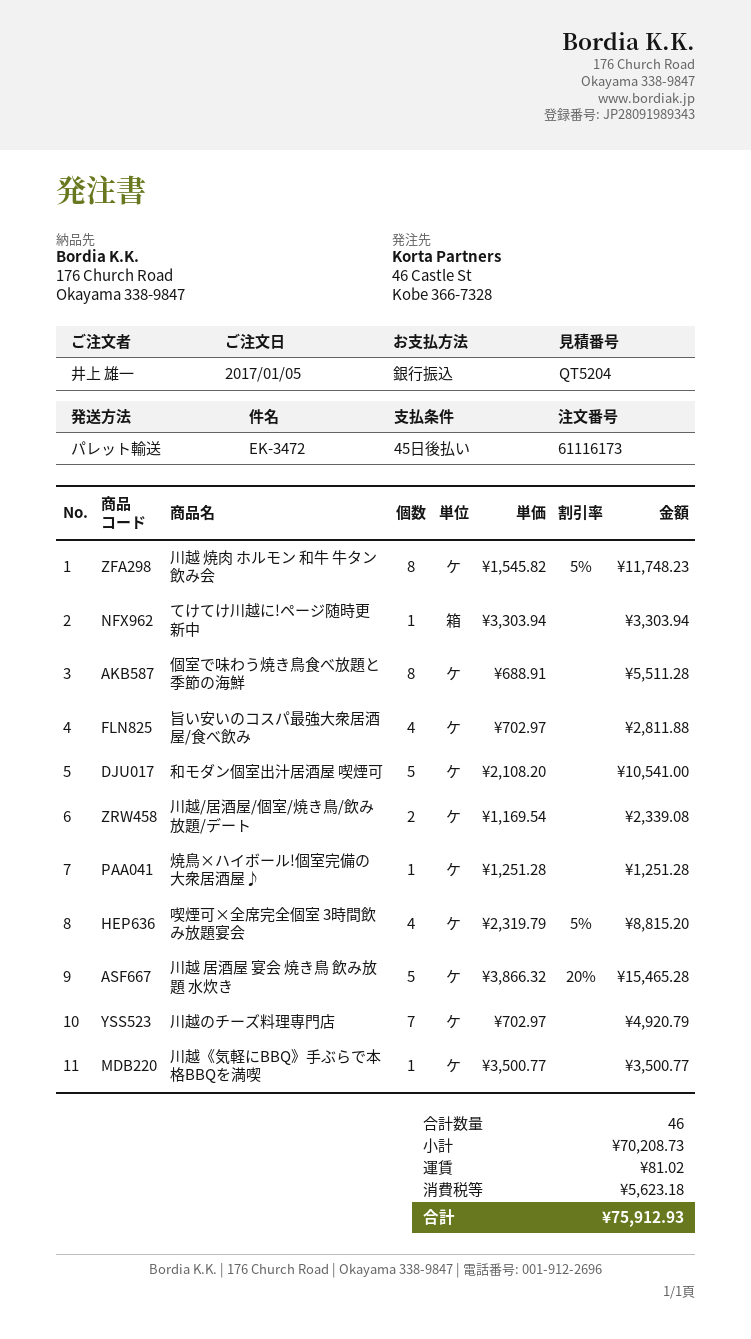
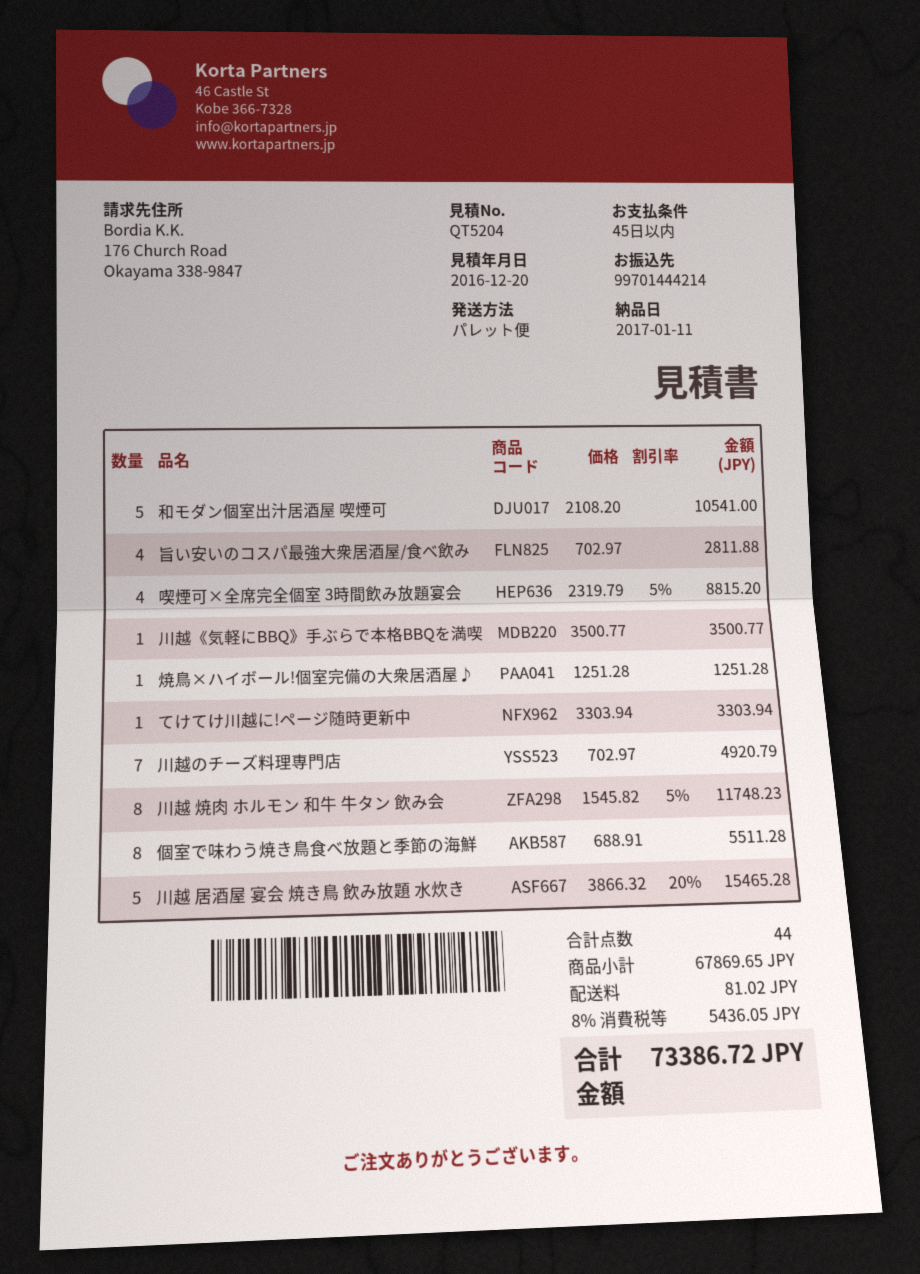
川越/居酒屋/個室/焼き鳥/飲み放題/デート: 2 x 1169.54 = 2339.08 -> none
total quantity: 46 -> 44
subtotal: 70208.73 -> 67869.65
tax: 5623.18 -> 5436.05
total: 75912.93 -> 73386.72

